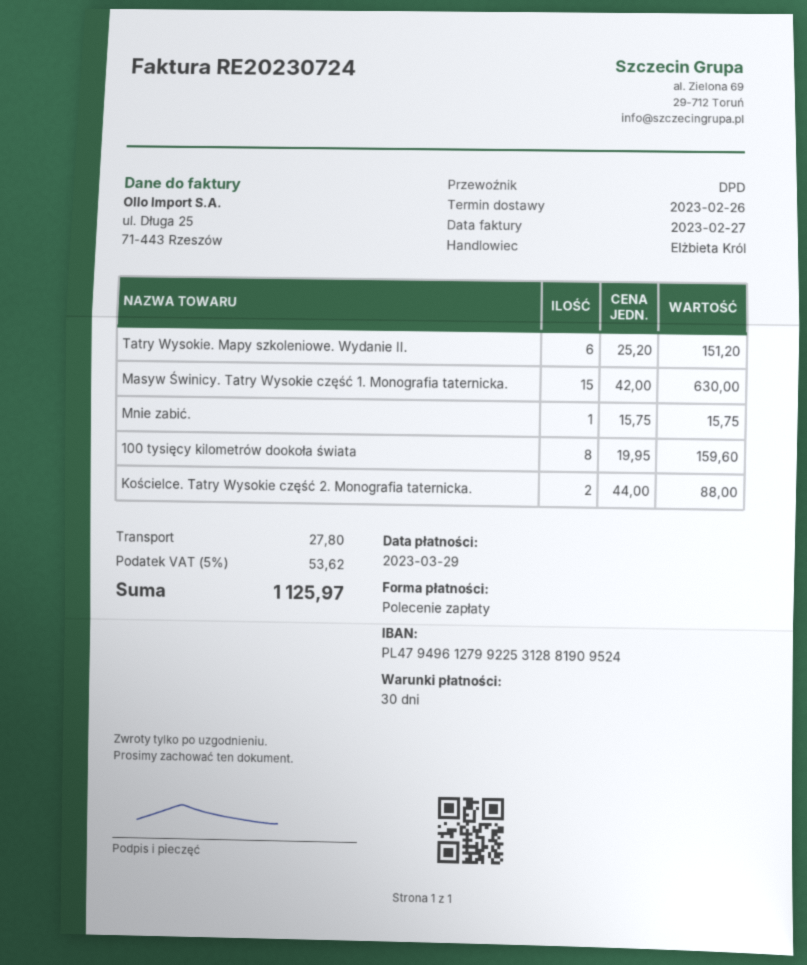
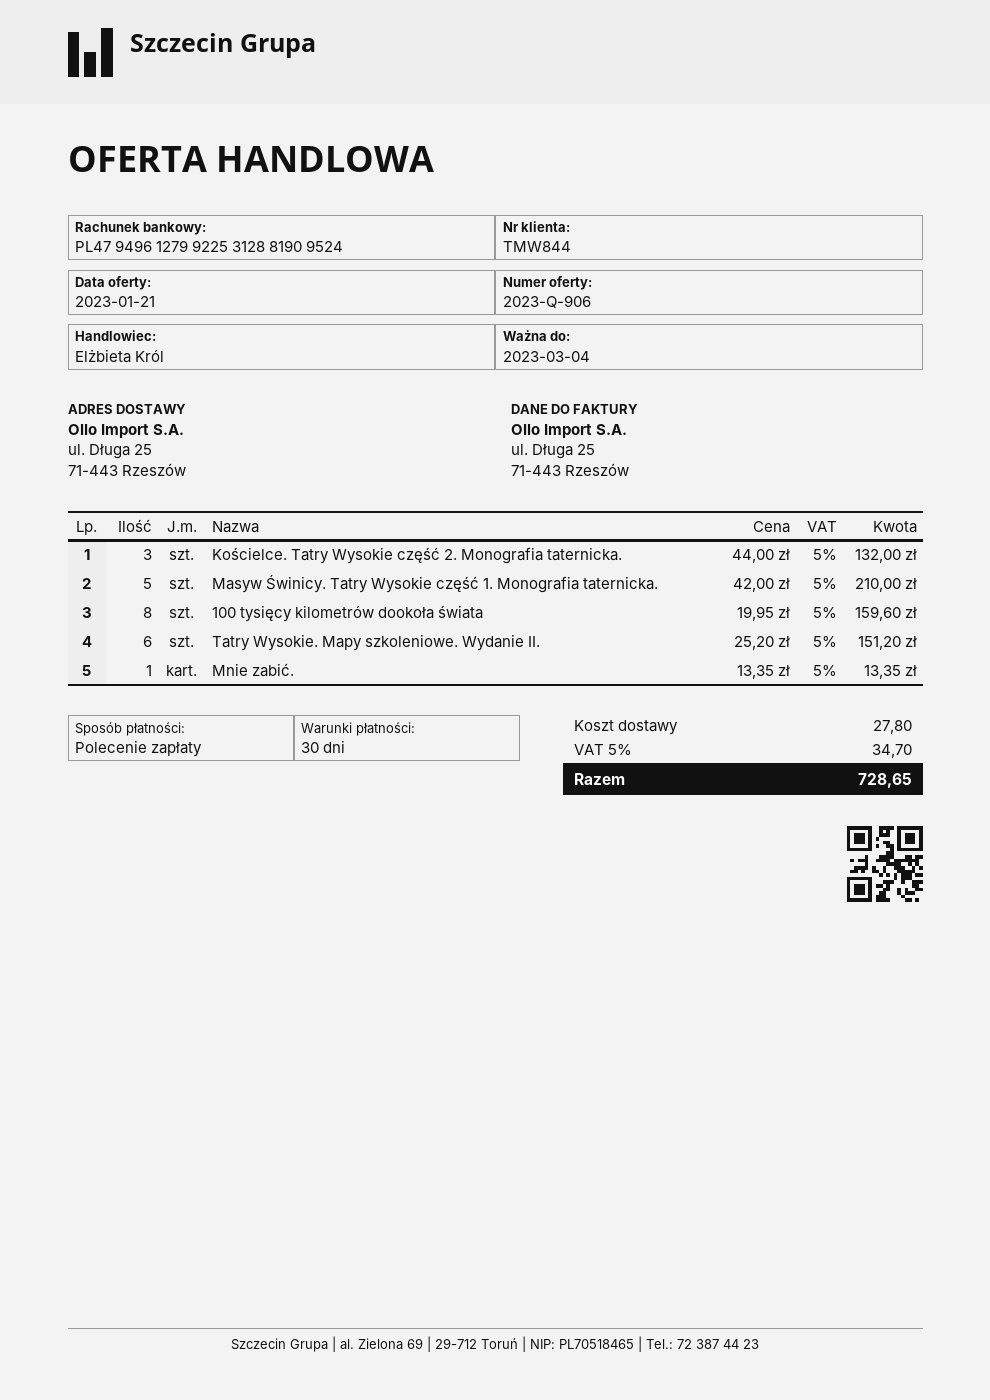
Masyw Świnicy. Tatry Wysokie część 1. Monografia taternicka.: 15 x 42.00 = 630.00 -> 5 x 42.00 = 210.00
Mnie zabić.: 1 x 15.75 = 15.75 -> 1 x 13.35 = 13.35
Kościelce. Tatry Wysokie część 2. Monografia taternicka.: 2 x 44.00 = 88.00 -> 3 x 44.00 = 132.00
tax: 5% = 53.62 -> 5% = 34.70
total: 1125.97 -> 728.65

